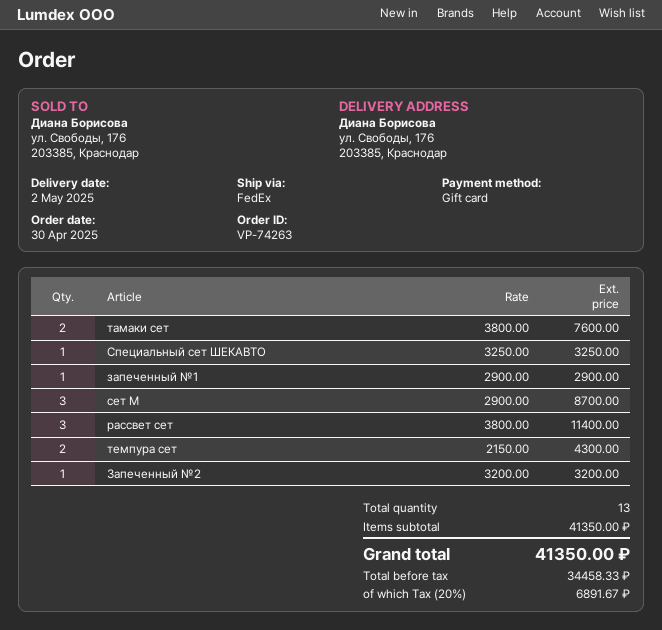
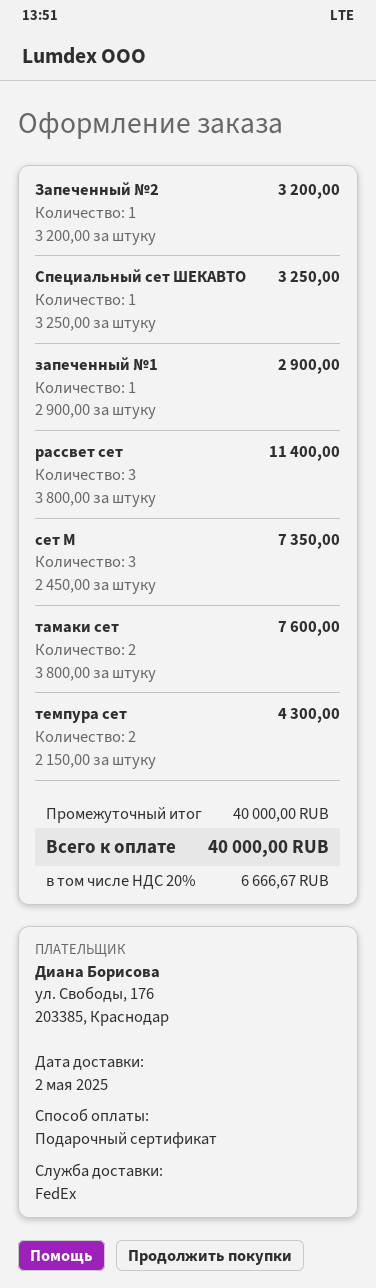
сет M: 3 x 2900.00 = 8700.00 -> 3 x 2450.00 = 7350.00
subtotal: 41350.00 -> 40000.00
tax: 20% = 6891.67 -> 20% = 6666.67
total: 41350.00 -> 40000.00

